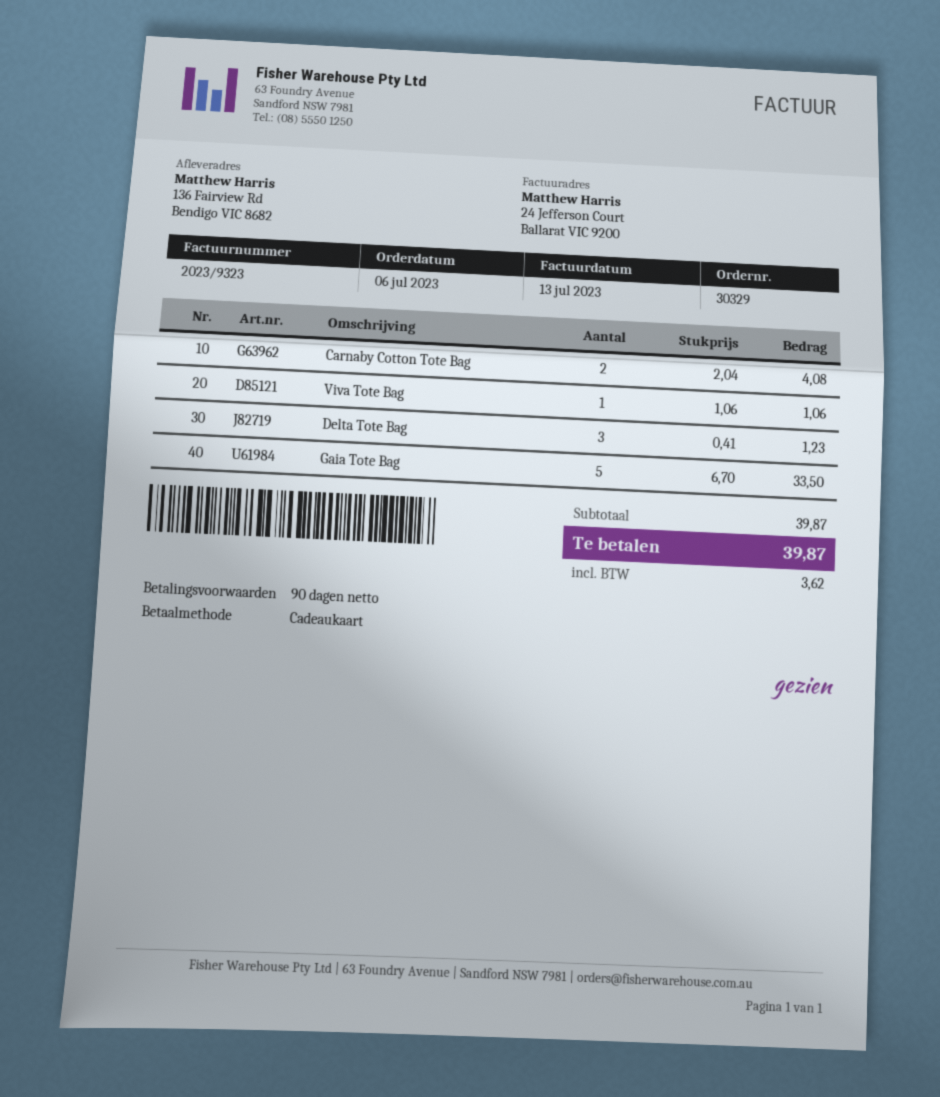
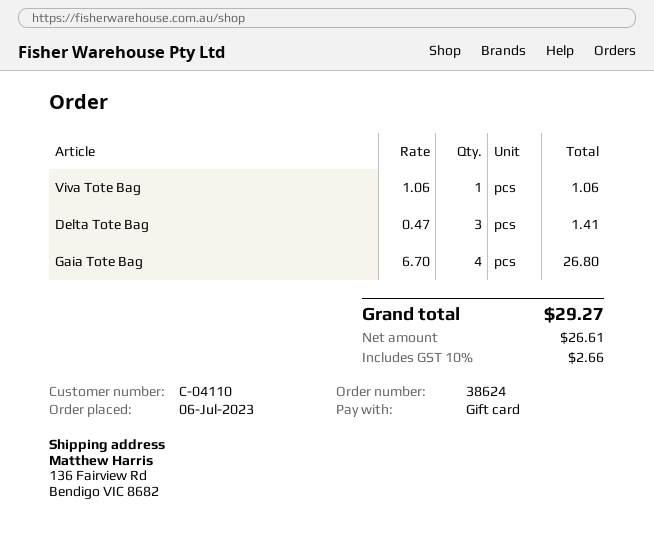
order number: 30329 -> 38624
Carnaby Cotton Tote Bag: 2 x 2.04 = 4.08 -> none
Delta Tote Bag: 3 x 0.41 = 1.23 -> 3 x 0.47 = 1.41
Gaia Tote Bag: 5 x 6.70 = 33.50 -> 4 x 6.70 = 26.80
tax: 3.62 -> 2.66
total: 39.87 -> 29.27

